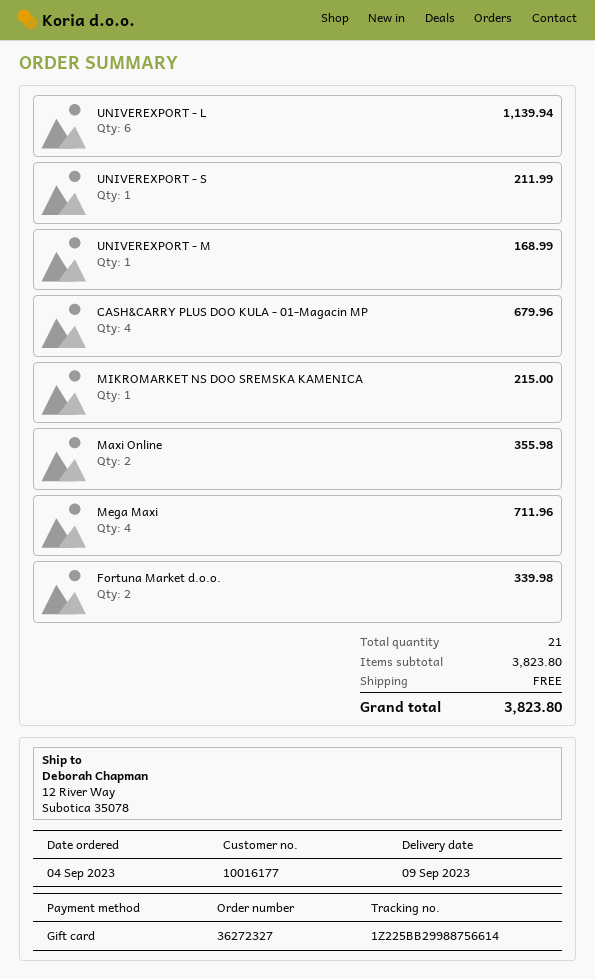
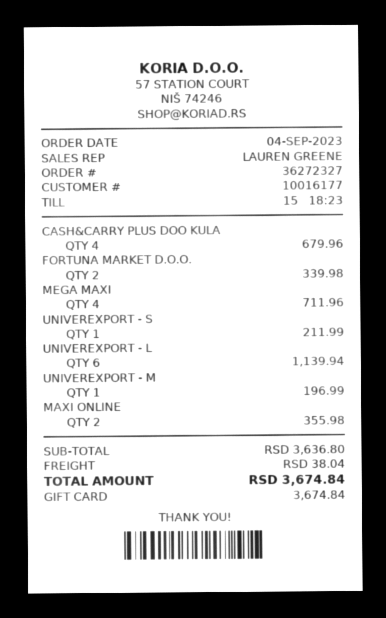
UNIVEREXPORT - M: 1 for 168.99 -> 1 for 196.99
MIKROMARKET NS DOO SREMSKA KAMENICA: 1 for 215.00 -> none
subtotal: 3823.80 -> 3636.80
shipping: 0.00 -> 38.04
total: 3823.80 -> 3674.84

